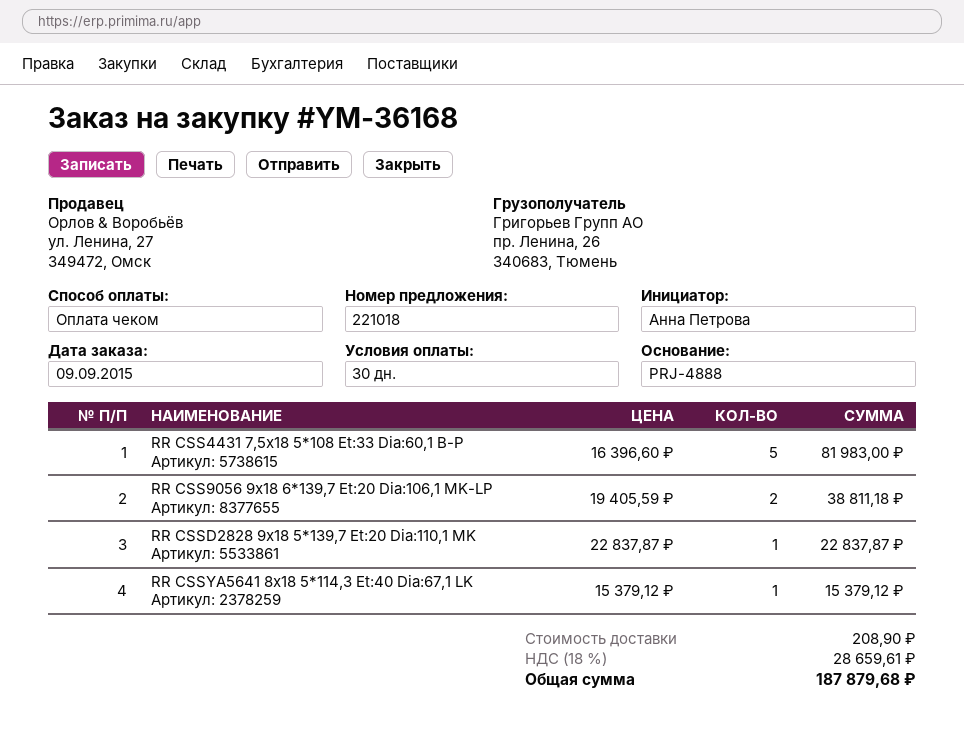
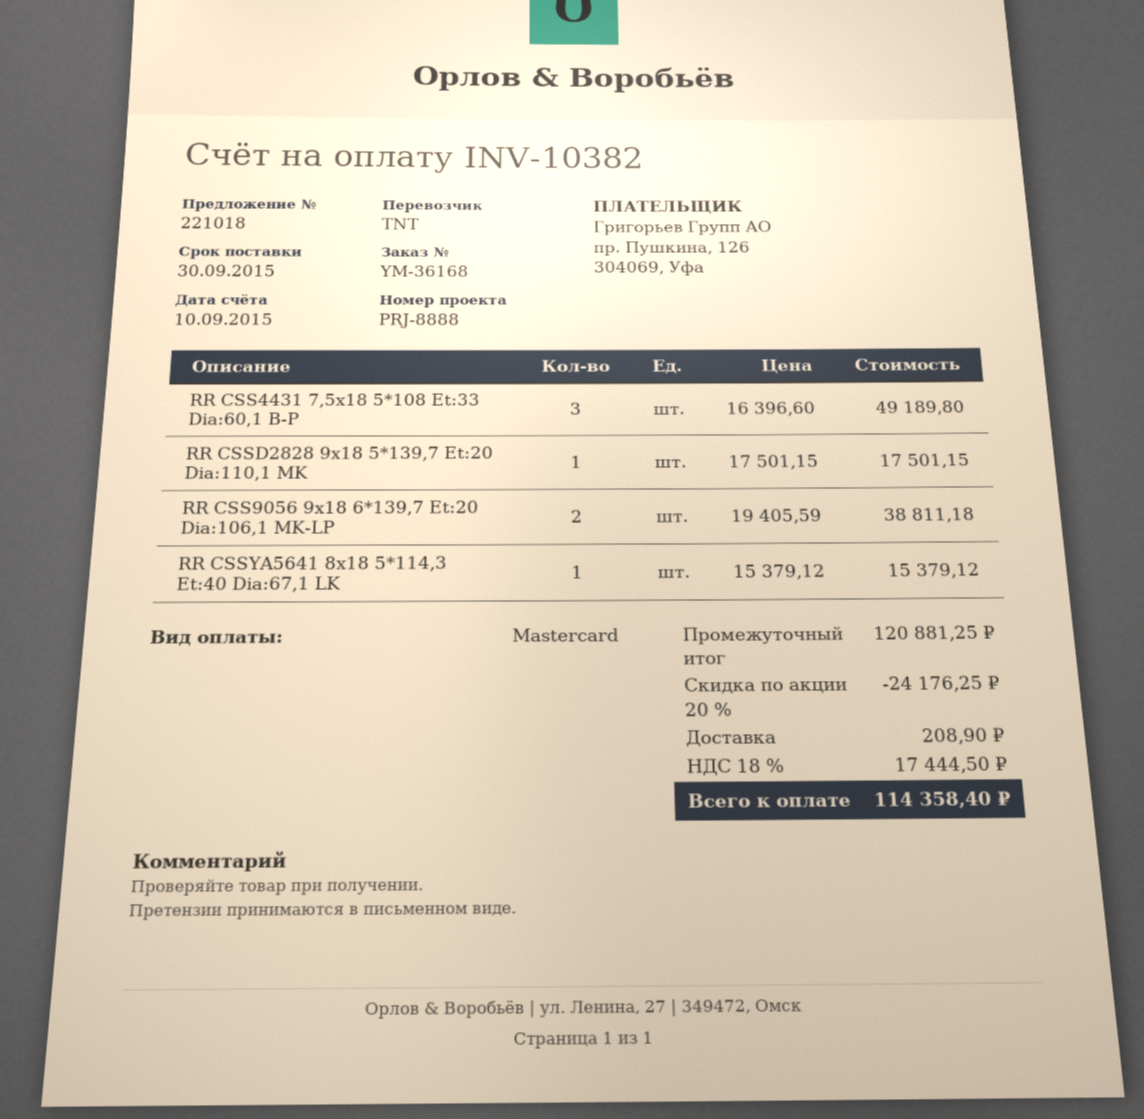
reference: PRJ-4888 -> PRJ-8888
payment method: cheque -> Mastercard
RR CSS4431 7,5x18 5*108 Et:33 Dia:60,1 B-P: 5 x 16396.60 = 81983.00 -> 3 x 16396.60 = 49189.80
RR CSSD2828 9x18 5*139,7 Et:20 Dia:110,1 MK: 1 x 22837.87 = 22837.87 -> 1 x 17501.15 = 17501.15
discount: none -> 20% = 24176.25
tax: 18% = 28659.61 -> 18% = 17444.50
total: 187879.68 -> 114358.40

